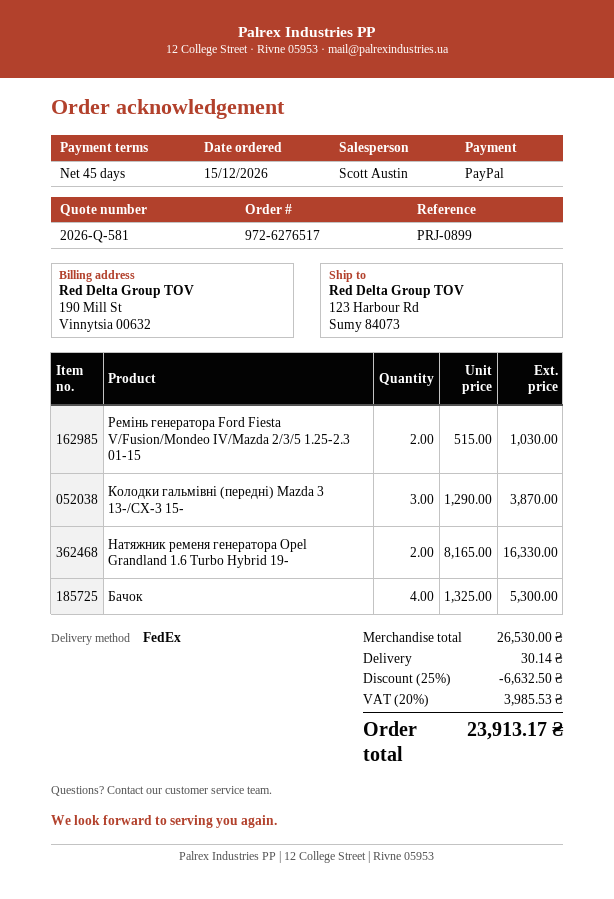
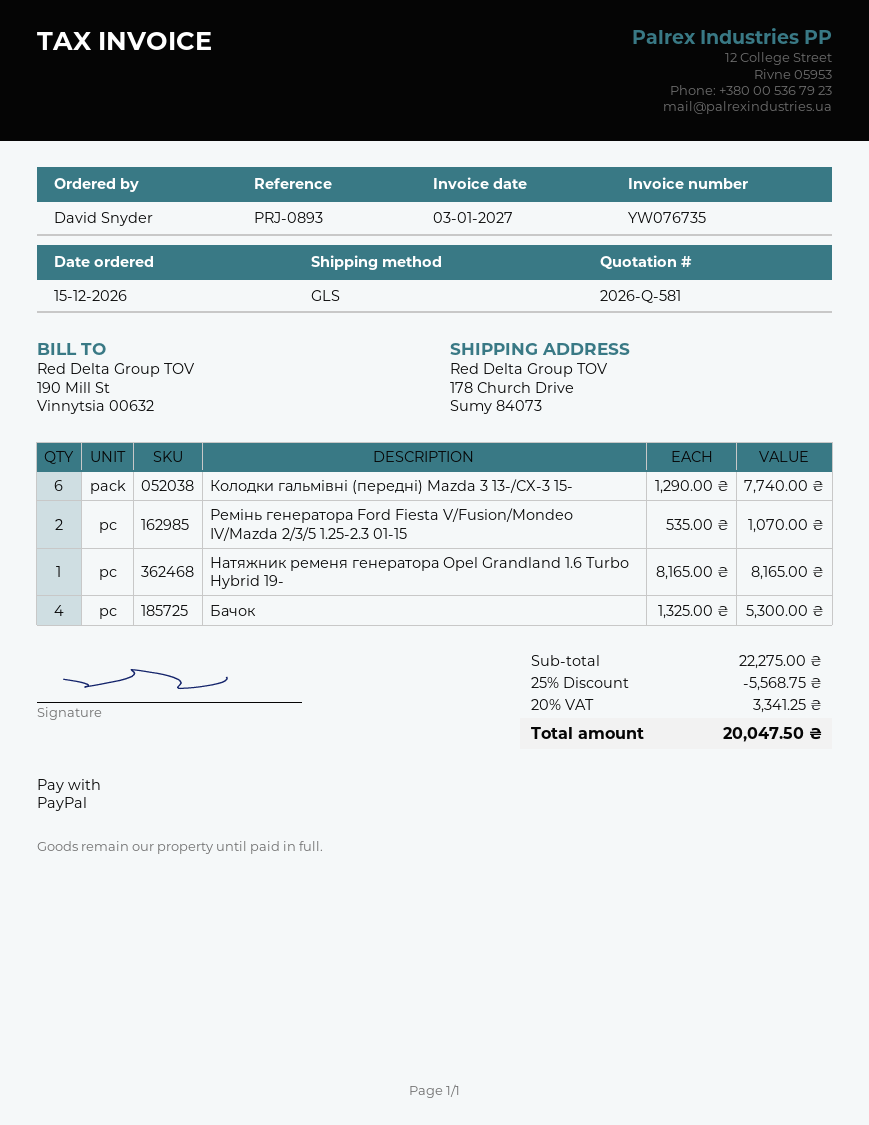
reference: PRJ-0899 -> PRJ-0893
shipping method: FedEx -> GLS
ship to: 123 Harbour Rd, Sumy 84073 -> 178 Church Drive, Sumy 84073
Ремінь генератора Ford Fiesta V/Fusion/Mondeo IV/Mazda 2/3/5 1.25-2.3 01-15: 2 x 515.00 = 1030.00 -> 2 x 535.00 = 1070.00
Колодки гальмівні (передні) Mazda 3 13-/CX-3 15-: 3 x 1290.00 = 3870.00 -> 6 x 1290.00 = 7740.00
Натяжник ременя генератора Opel Grandland 1.6 Turbo Hybrid 19-: 2 x 8165.00 = 16330.00 -> 1 x 8165.00 = 8165.00
subtotal: 26530.00 -> 22275.00
discount: 25% = 6632.50 -> 25% = 5568.75
shipping: 30.14 -> none
tax: 20% = 3985.53 -> 20% = 3341.25
total: 23913.17 -> 20047.50

